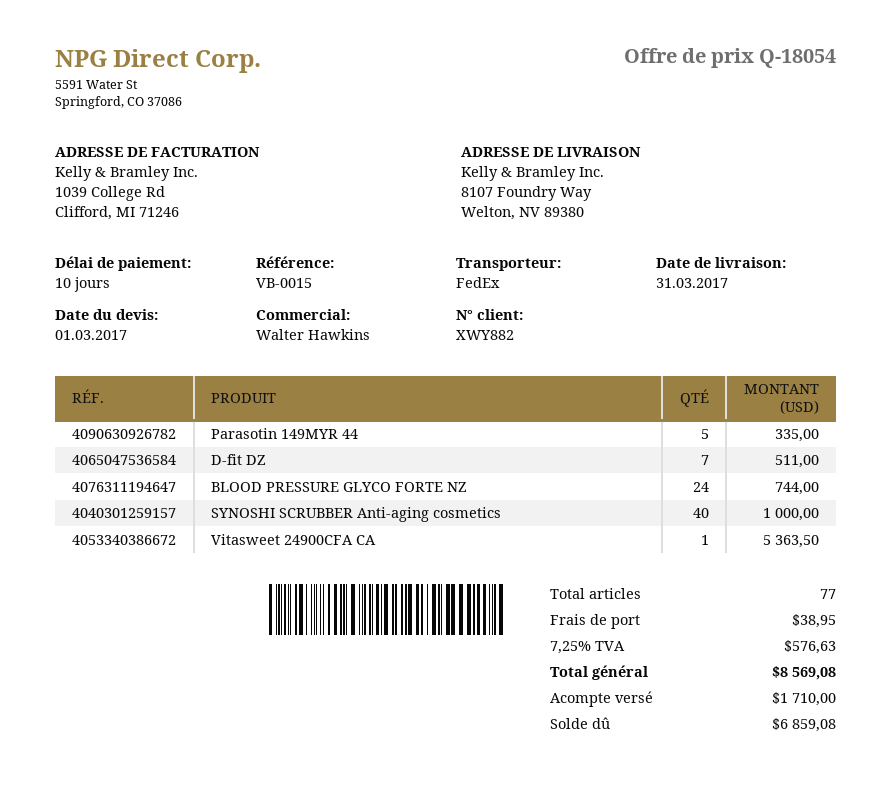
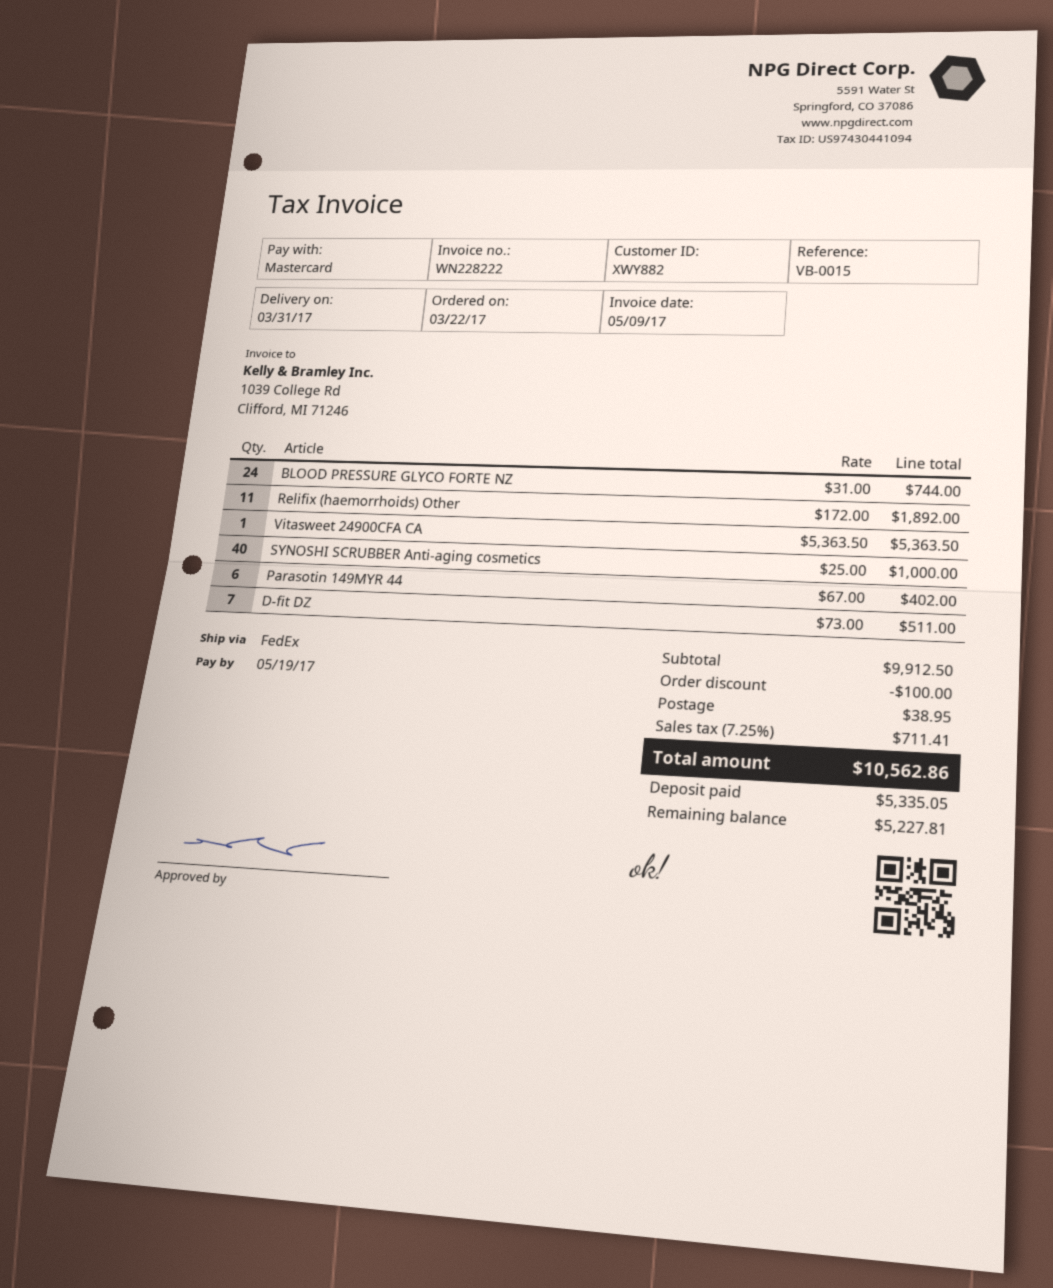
Parasotin 149MYR 44: 5 for 335.00 -> 6 for 402.00
Relifix (haemorrhoids) Other: none -> 11 for 1892.00
discount: none -> 100.00
tax: 7.25% = 576.63 -> 7.25% = 711.41
total: 8569.08 -> 10562.86
deposit: 1710.00 -> 5335.05
balance: 6859.08 -> 5227.81

